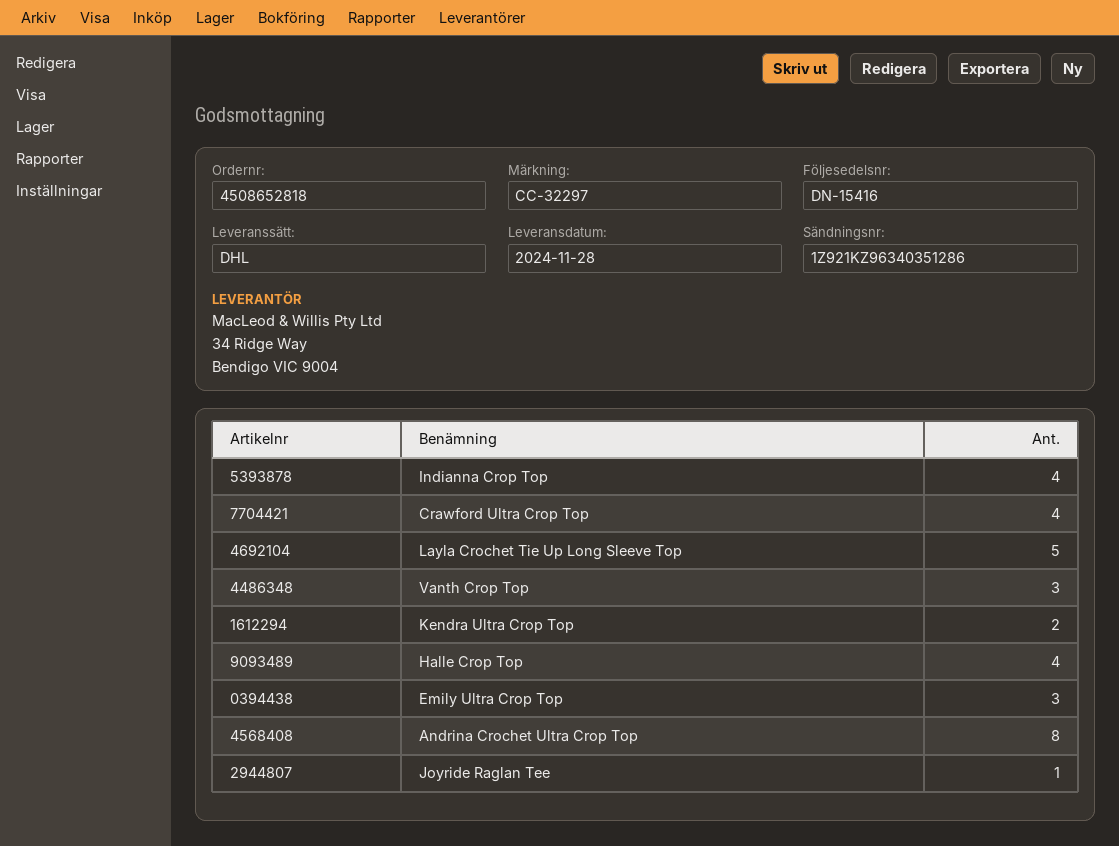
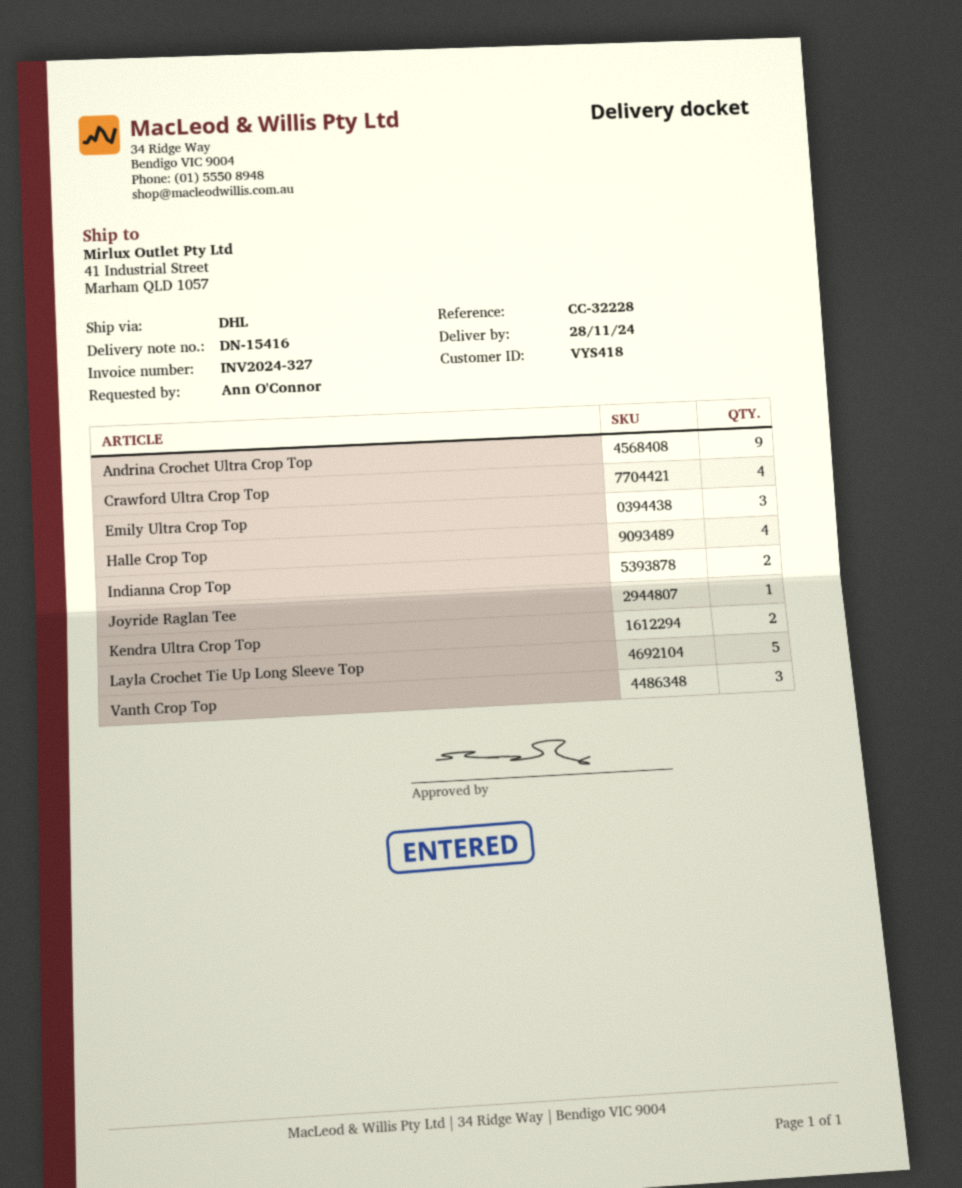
reference: CC-32297 -> CC-32228
Indianna Crop Top: 4 -> 2
Andrina Crochet Ultra Crop Top: 8 -> 9

